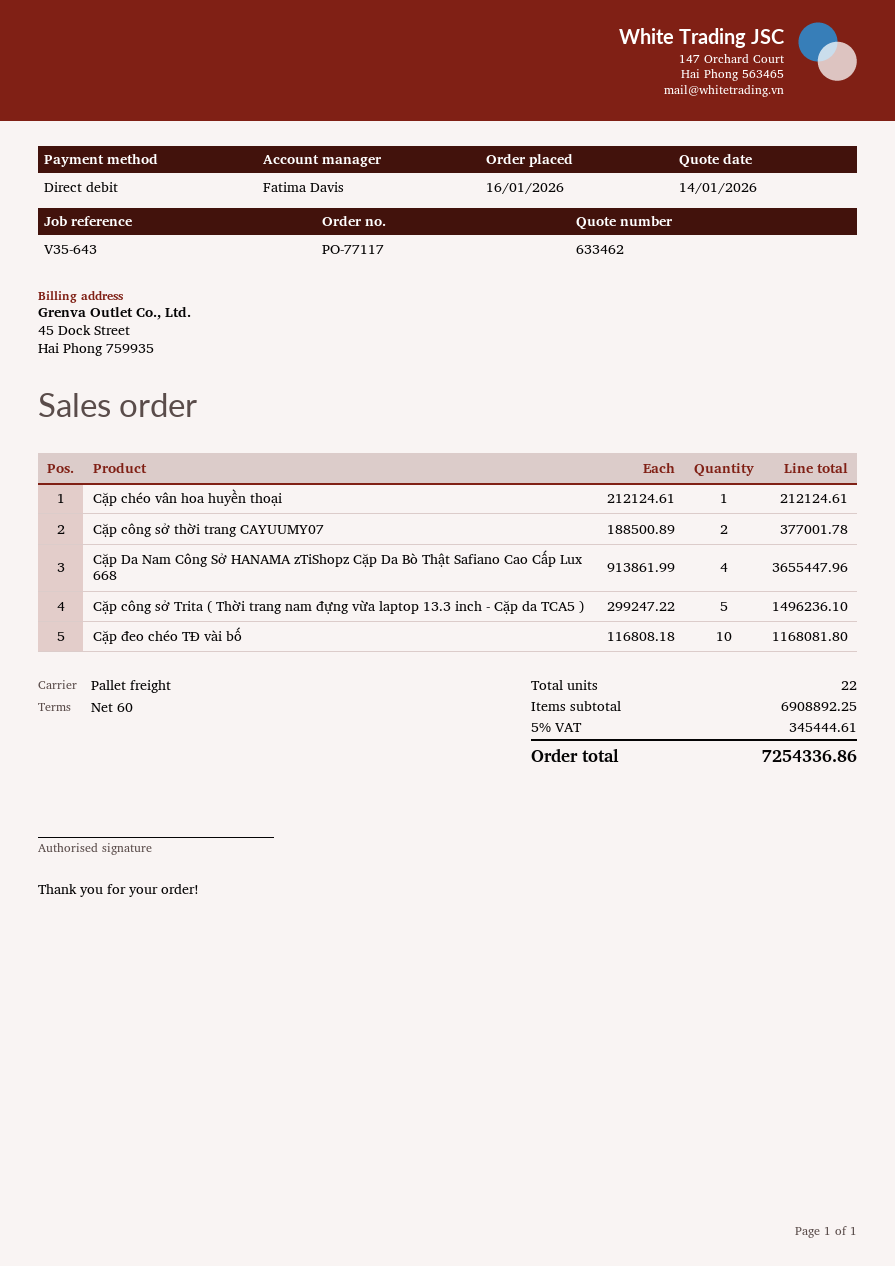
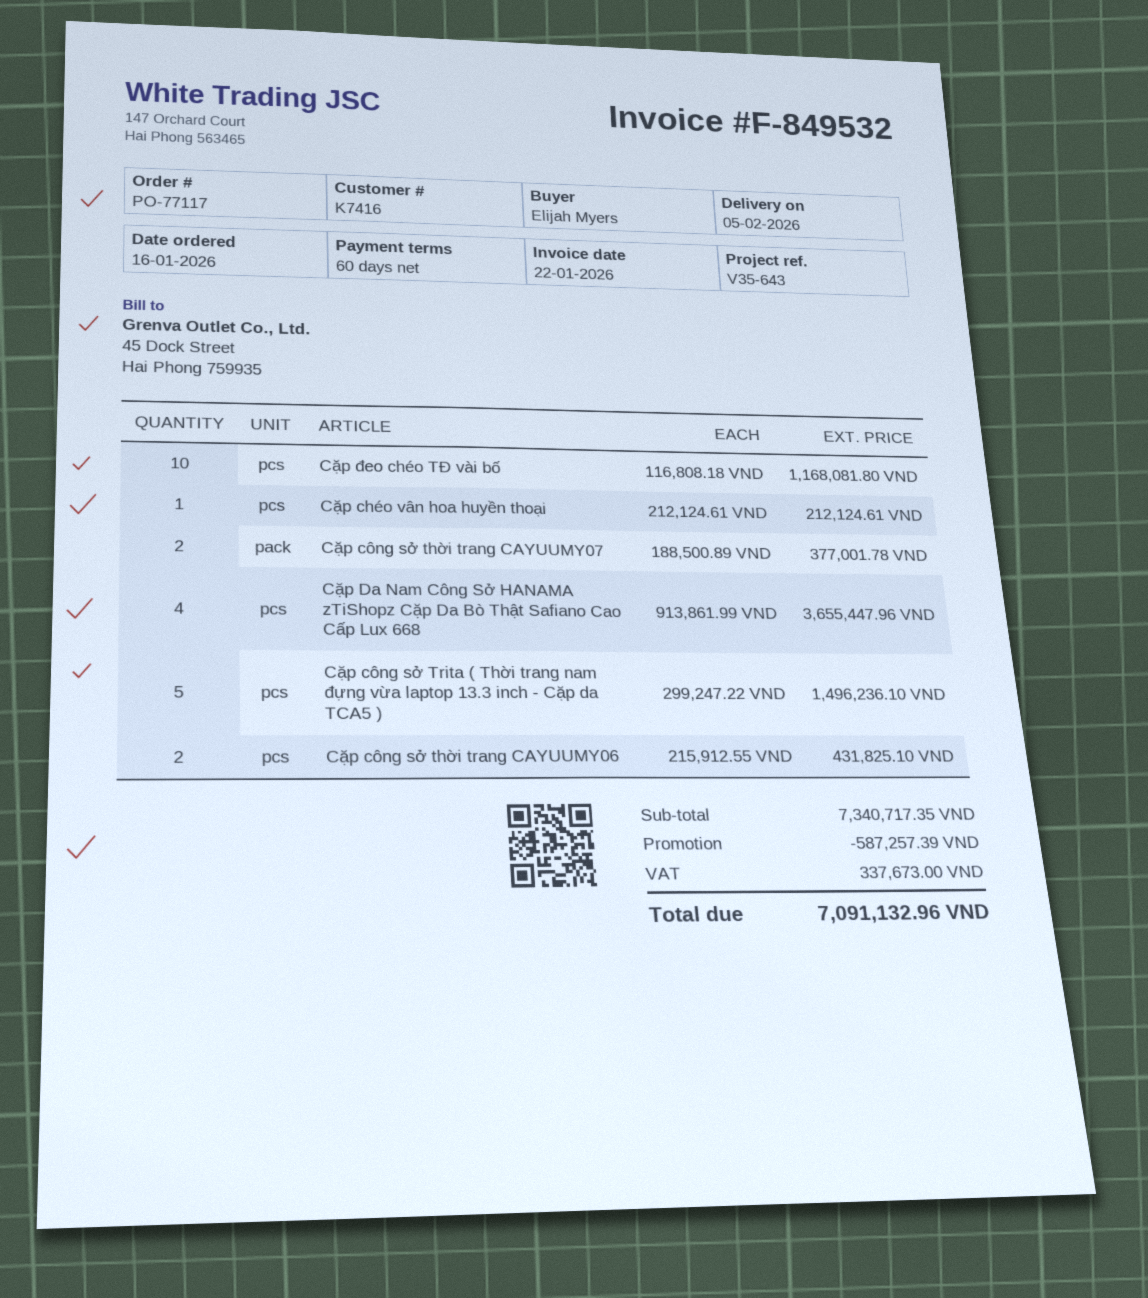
Cặp công sở thời trang CAYUUMY06: none -> 2 x 215912.55 = 431825.10
subtotal: 6908892.25 -> 7340717.35
discount: none -> 587257.39
tax: 345444.61 -> 337673.00
total: 7254336.86 -> 7091132.96

